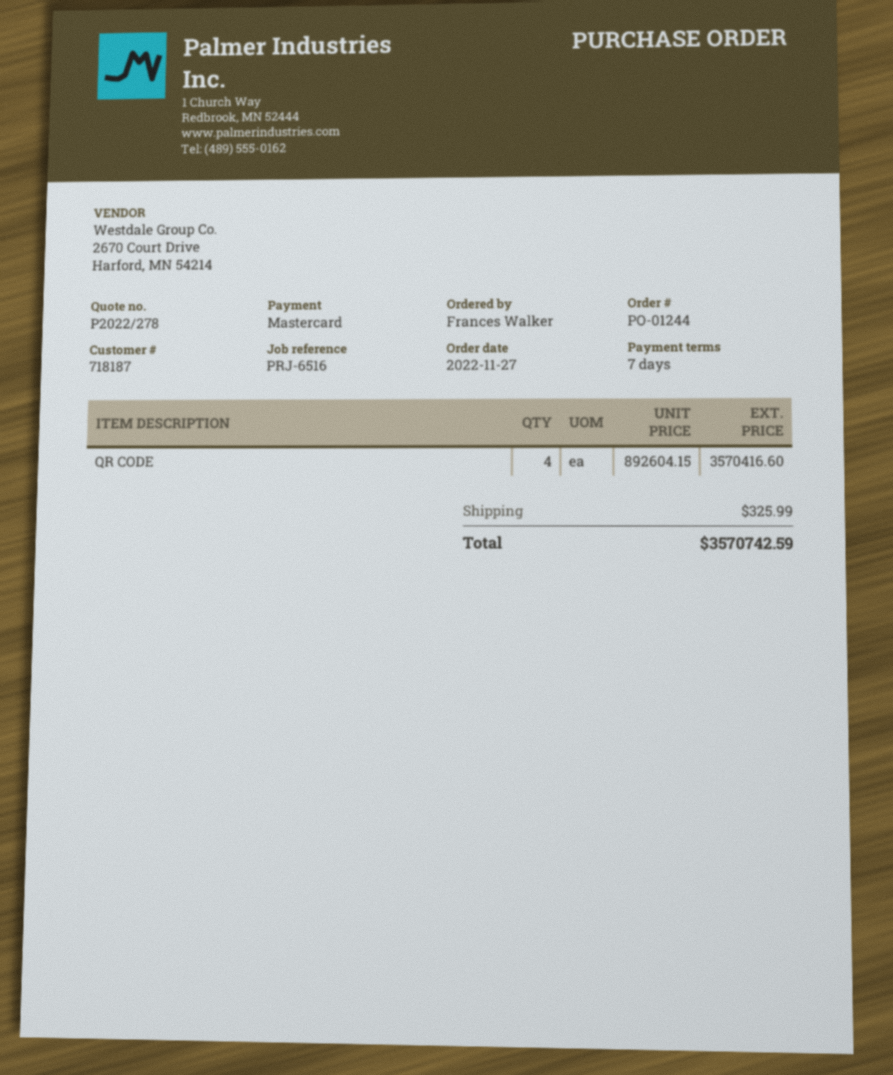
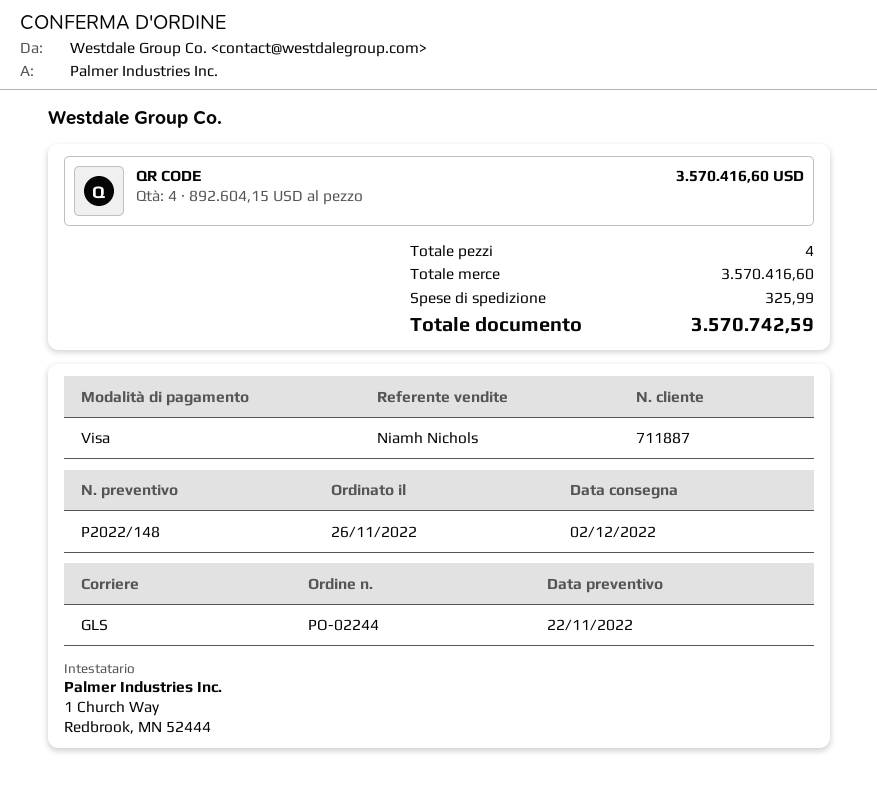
quote number: P2022/278 -> P2022/148
order number: PO-01244 -> PO-02244
order date: 2022-11-27 -> 2022-11-26
customer number: 718187 -> 711887
payment method: Mastercard -> Visa

